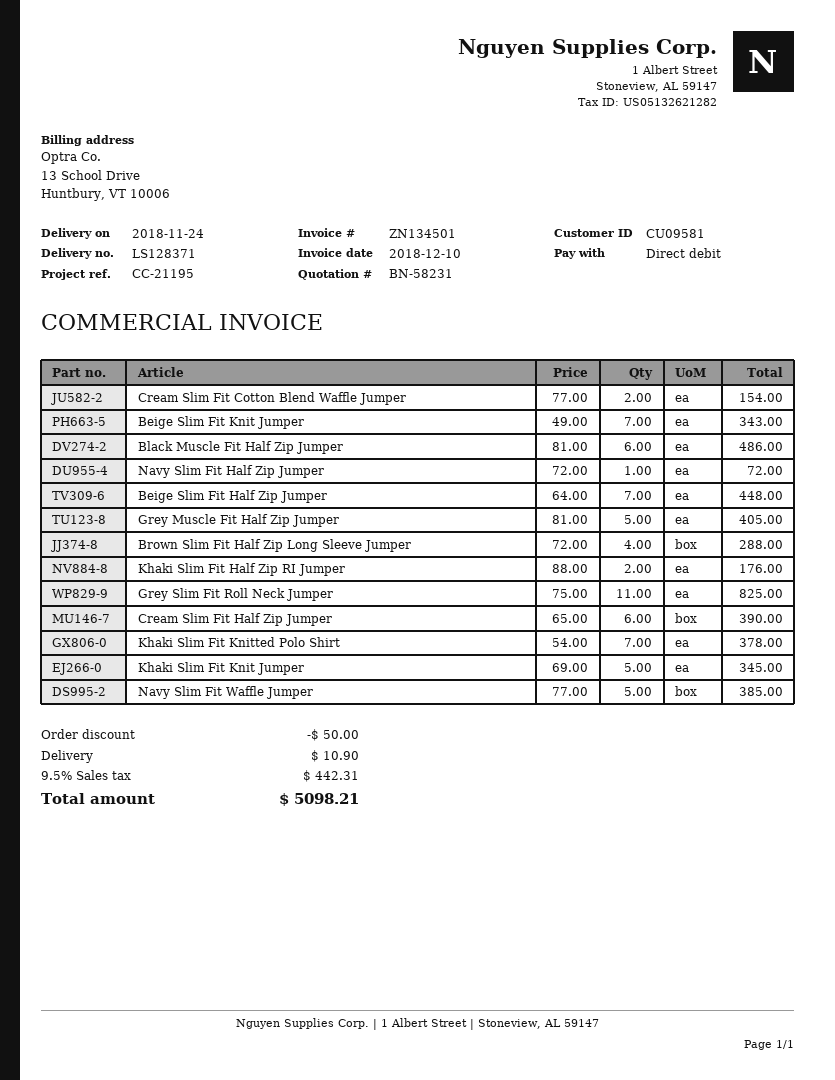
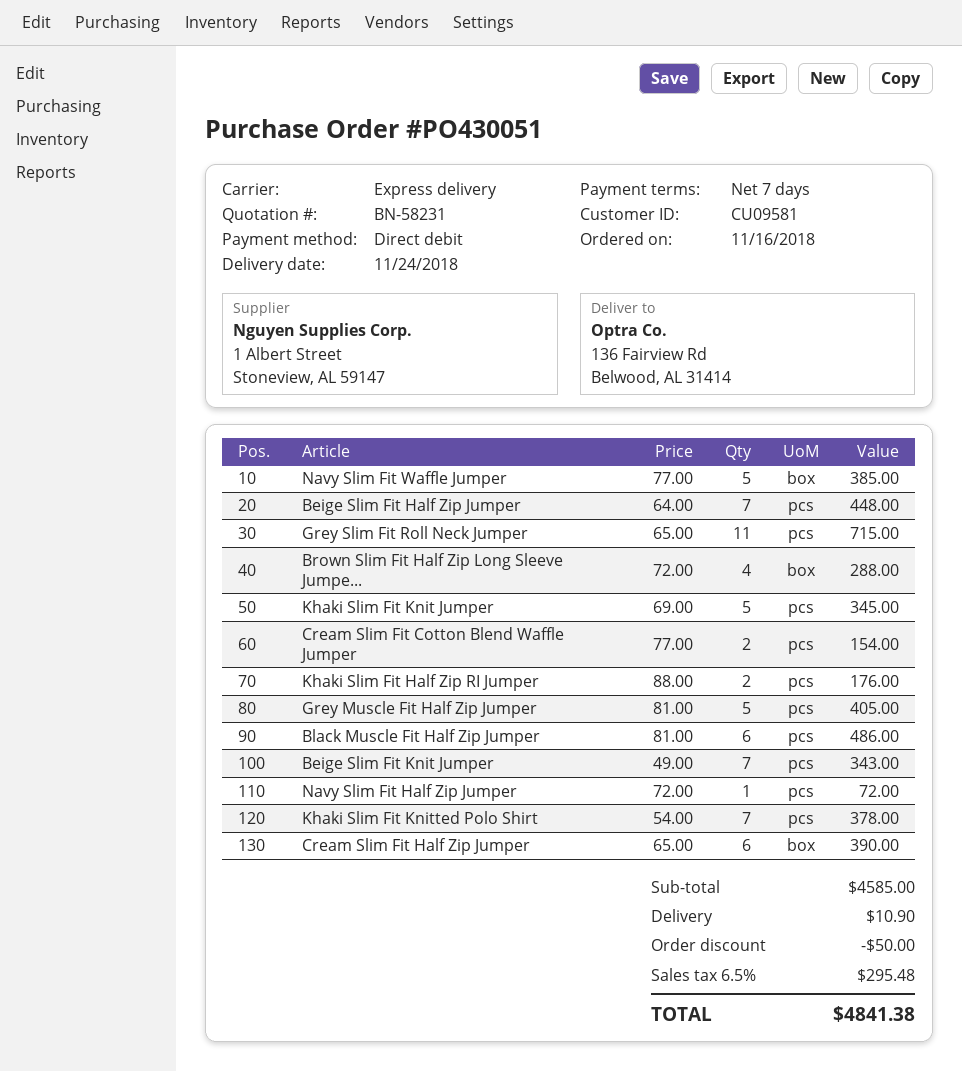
Grey Slim Fit Roll Neck Jumper: 11 x 75.00 = 825.00 -> 11 x 65.00 = 715.00
tax: 9.5% = 442.31 -> 6.5% = 295.48
total: 5098.21 -> 4841.38

